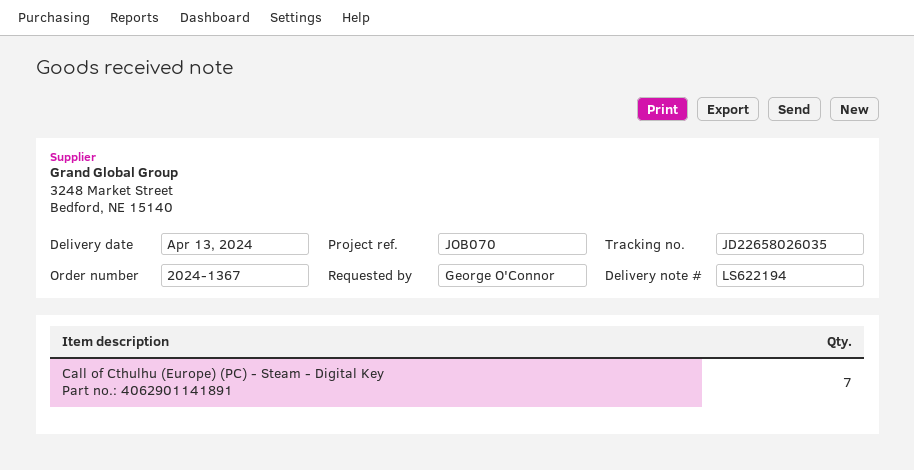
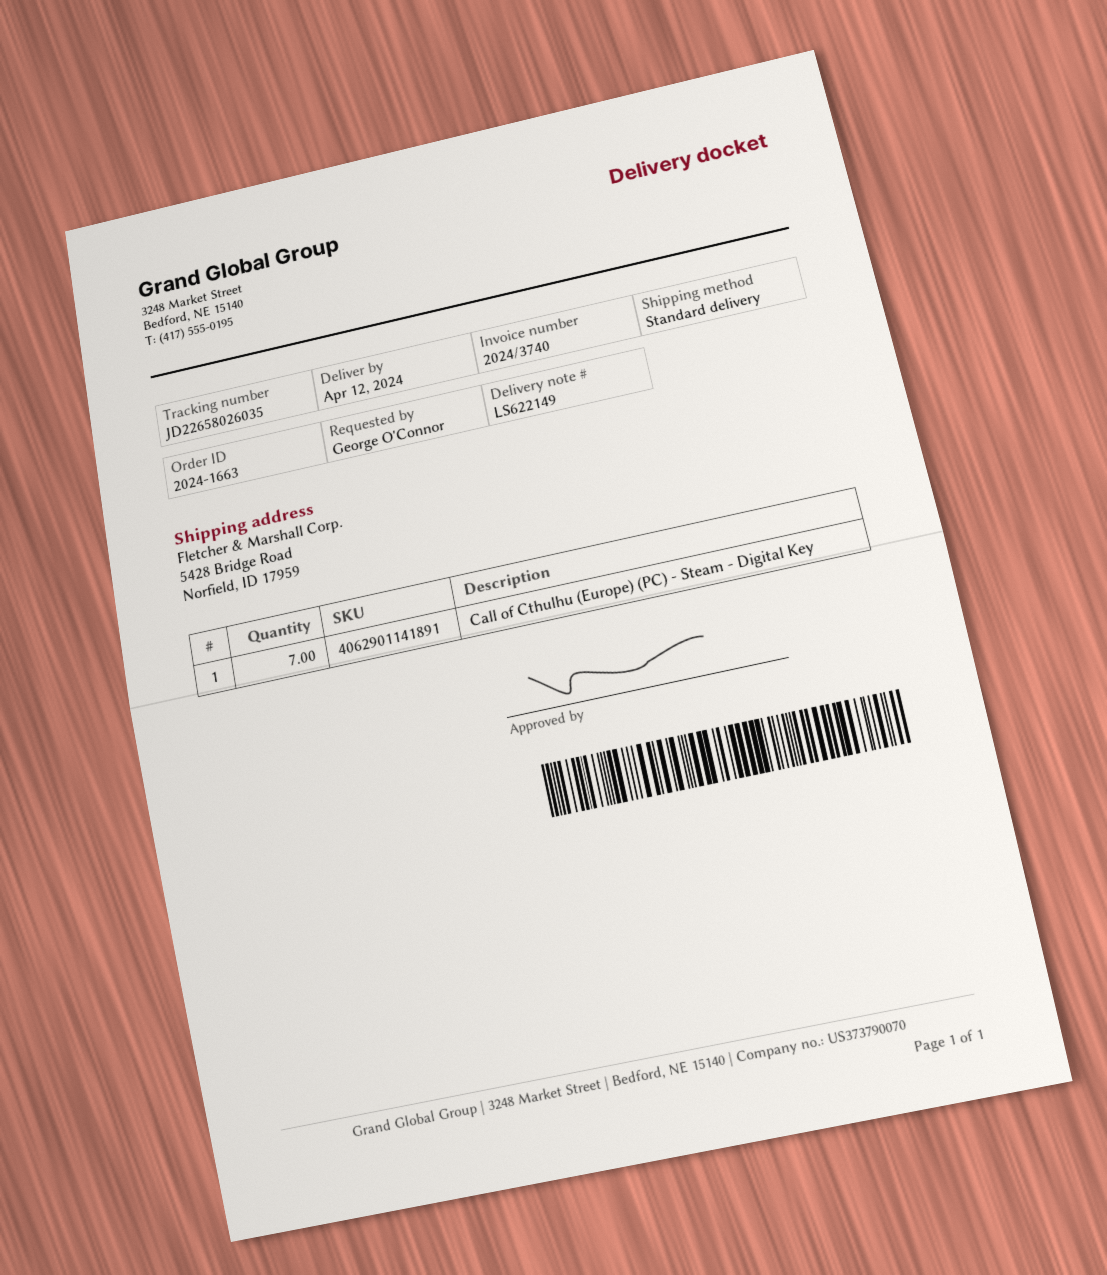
order number: 2024-1367 -> 2024-1663
delivery note number: LS622194 -> LS622149
delivery date: 2024-04-13 -> 2024-04-12

